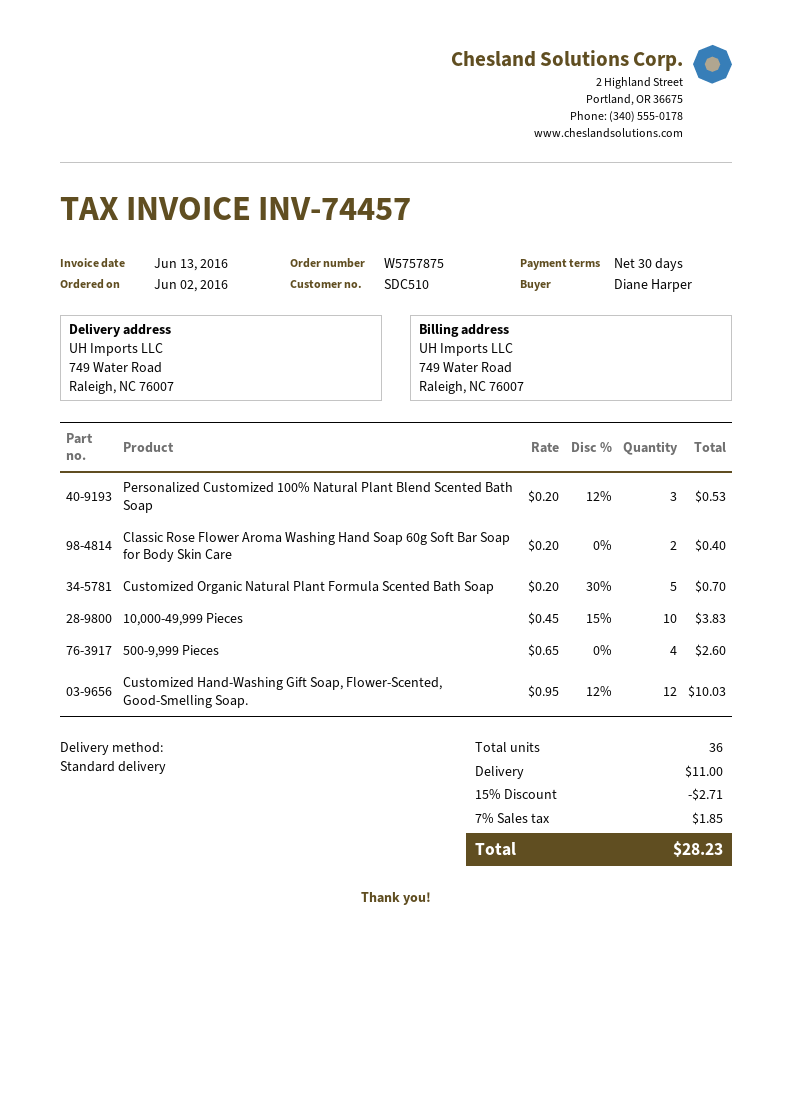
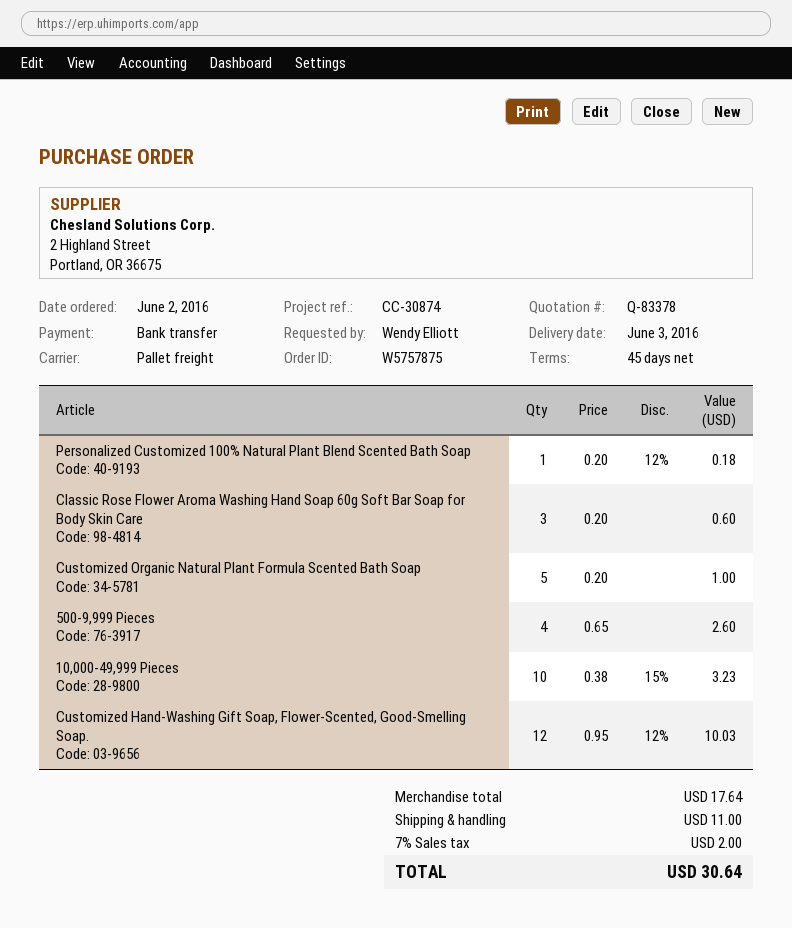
payment terms: 30 days -> 45 days
ordered by: Diane Harper -> Wendy Elliott
shipping method: standard -> pallet freight
Personalized Customized 100% Natural Plant Blend Scented Bath Soap: 3 x 0.20 - 12% = 0.53 -> 1 x 0.20 - 12% = 0.18
Classic Rose Flower Aroma Washing Hand Soap 60g Soft Bar Soap for Body Skin Care: 2 x 0.20 = 0.40 -> 3 x 0.20 = 0.60
Customized Organic Natural Plant Formula Scented Bath Soap: 5 x 0.20 - 30% = 0.70 -> 5 x 0.20 = 1.00
10,000-49,999 Pieces: 10 x 0.45 - 15% = 3.83 -> 10 x 0.38 - 15% = 3.23
discount: 15% = 2.71 -> none
tax: 7% = 1.85 -> 7% = 2.00
total: 28.23 -> 30.64

